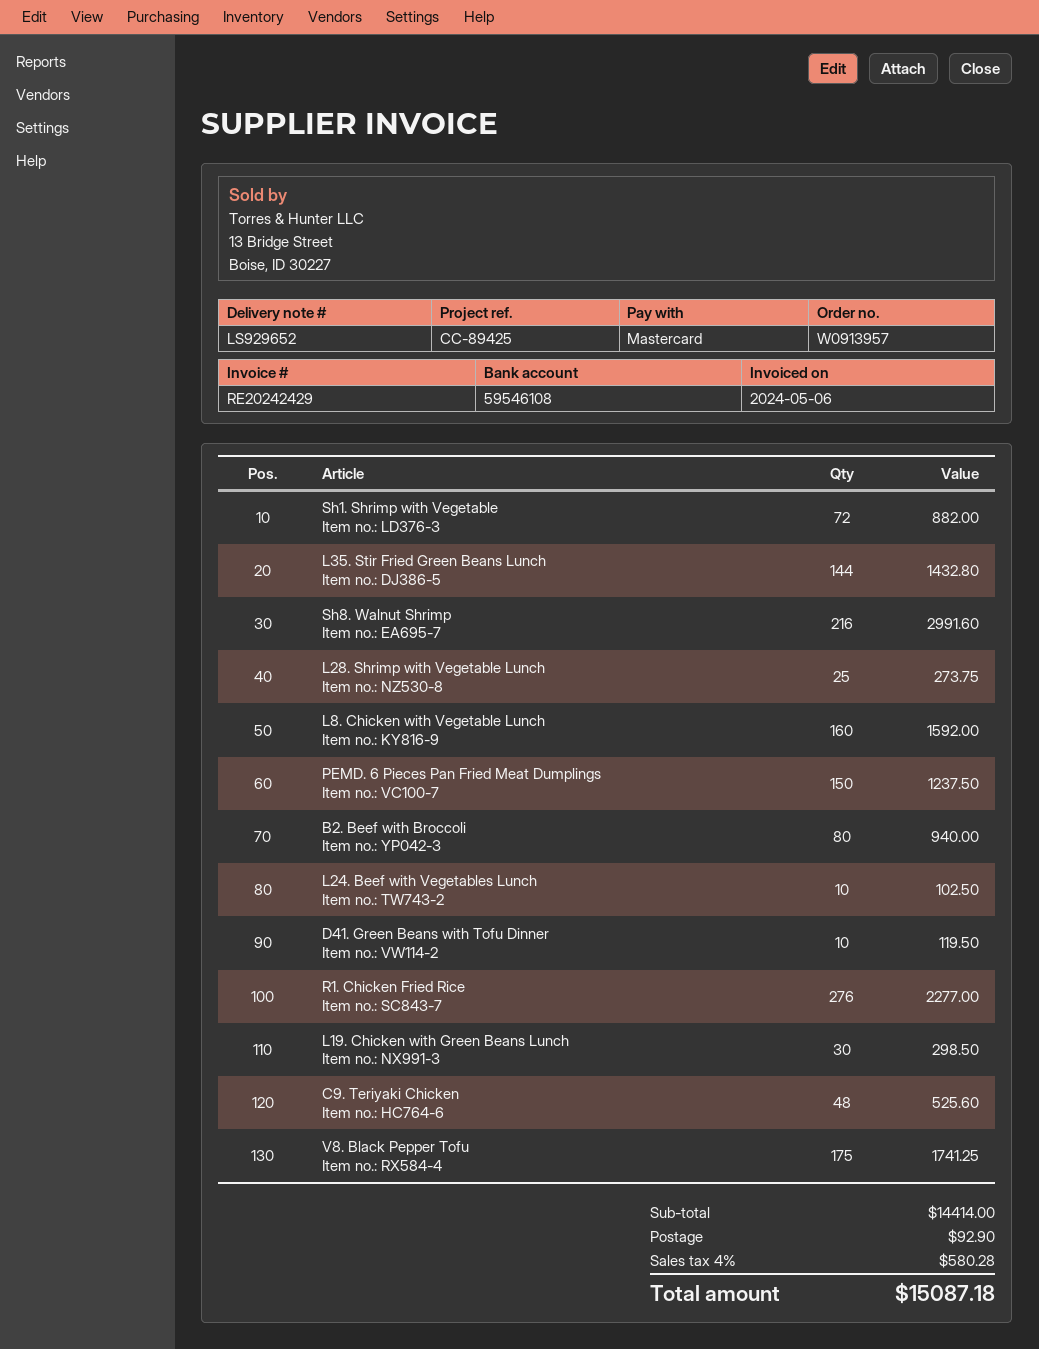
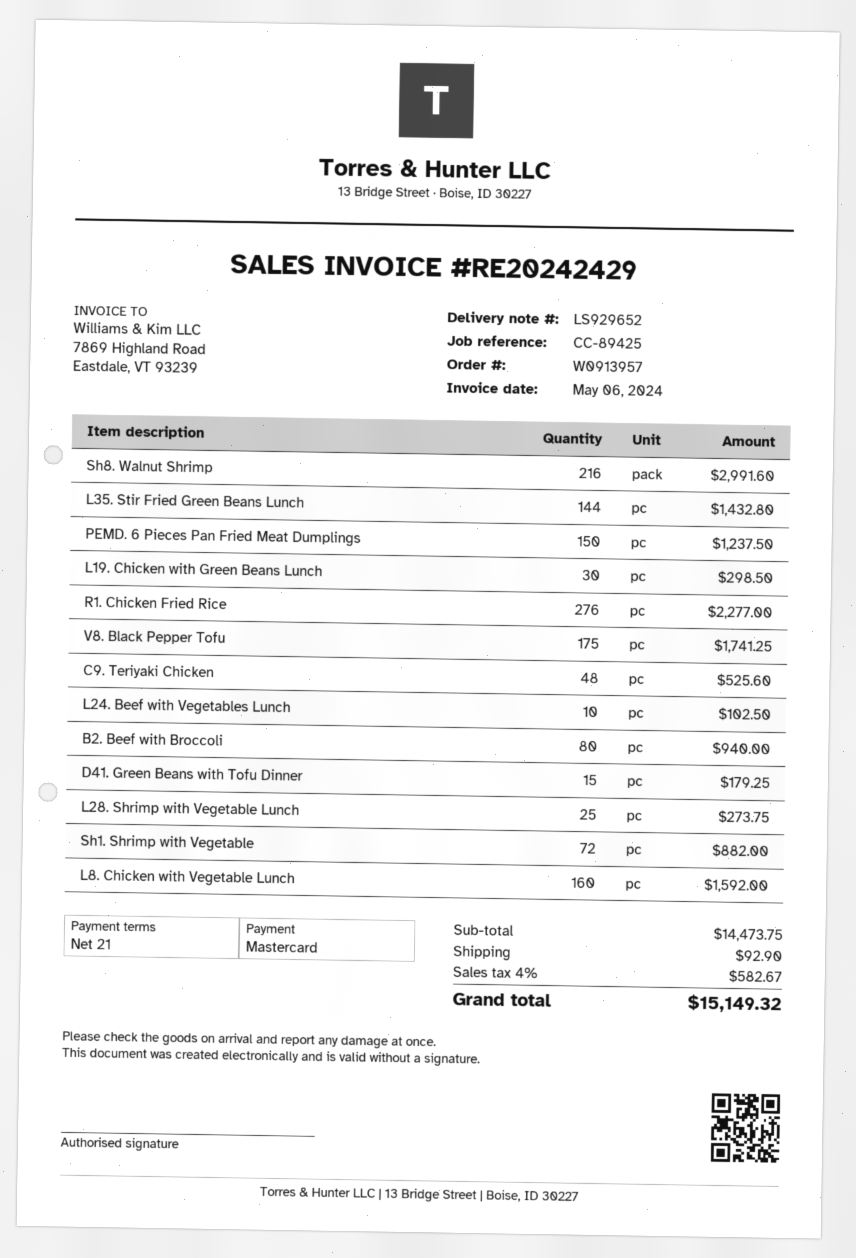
D41. Green Beans with Tofu Dinner: 10 for 119.50 -> 15 for 179.25
subtotal: 14414.00 -> 14473.75
tax: 4% = 580.28 -> 4% = 582.67
total: 15087.18 -> 15149.32

